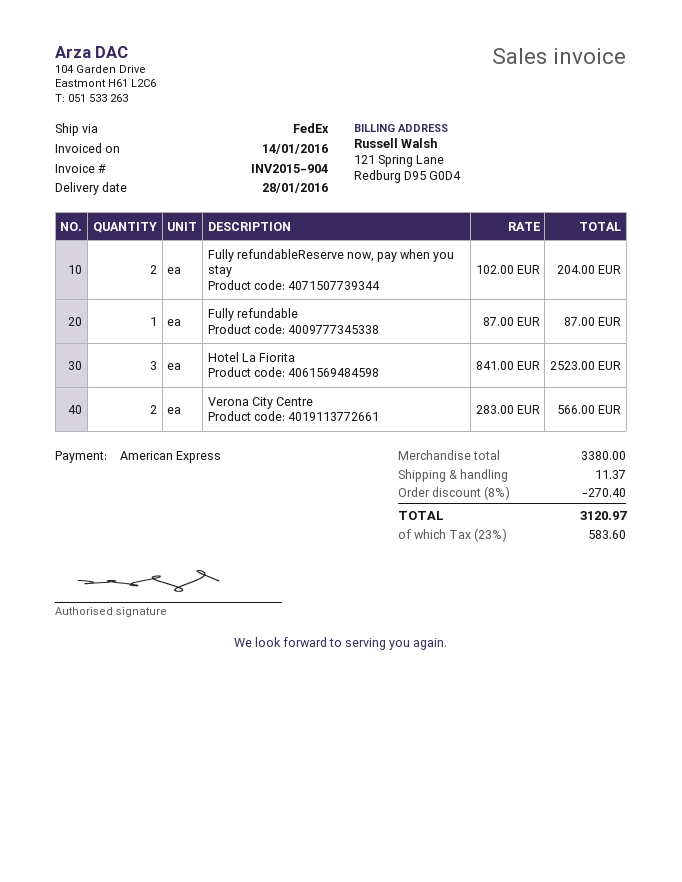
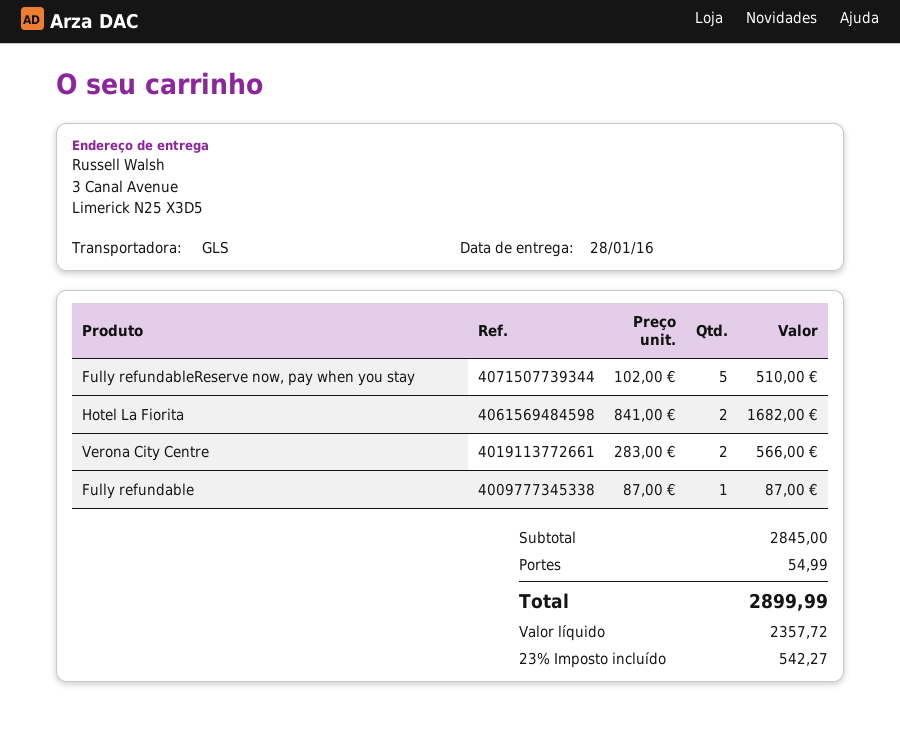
shipping method: FedEx -> GLS
Fully refundableReserve now, pay when you stay: 2 x 102.00 = 204.00 -> 5 x 102.00 = 510.00
Hotel La Fiorita: 3 x 841.00 = 2523.00 -> 2 x 841.00 = 1682.00
subtotal: 3380.00 -> 2845.00
discount: 8% = 270.40 -> none
shipping: 11.37 -> 54.99
tax: 23% = 583.60 -> 23% = 542.27
total: 3120.97 -> 2899.99

